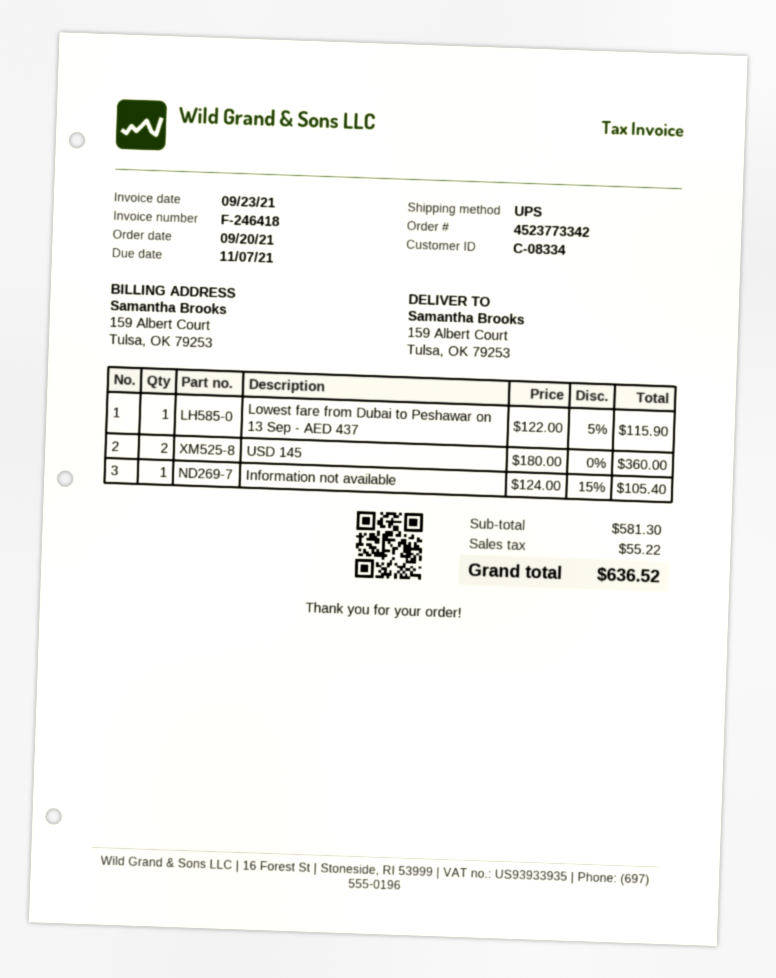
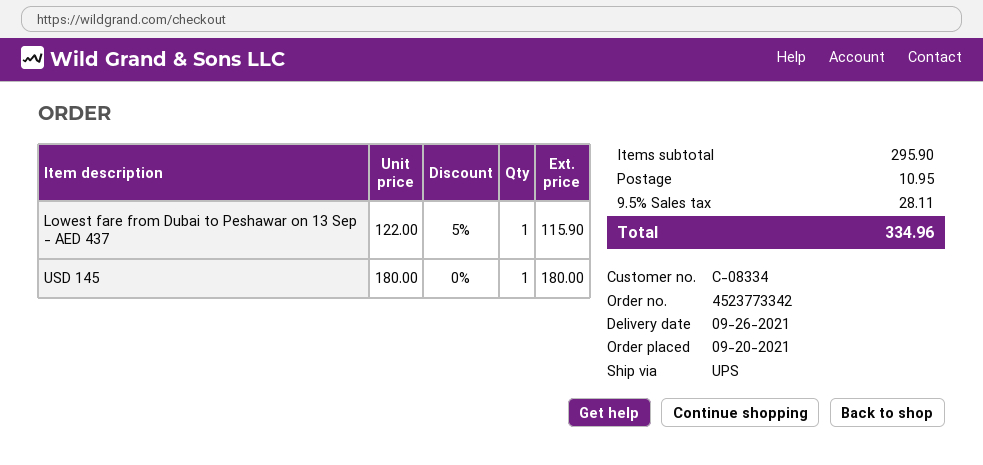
USD 145: 2 x 180.00 = 360.00 -> 1 x 180.00 = 180.00
Information not available: 1 x 124.00 - 15% = 105.40 -> none
subtotal: 581.30 -> 295.90
shipping: none -> 10.95
tax: 55.22 -> 28.11
total: 636.52 -> 334.96

